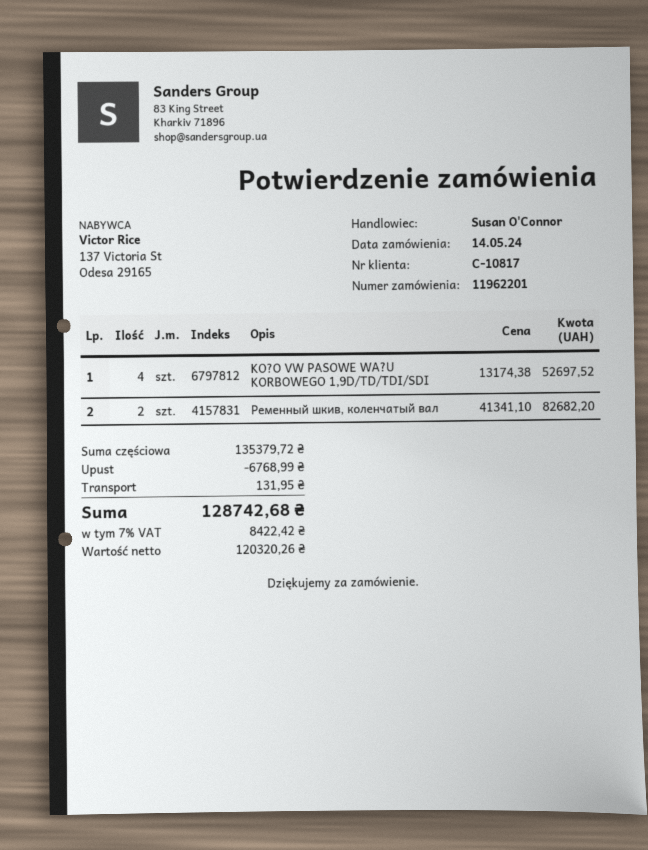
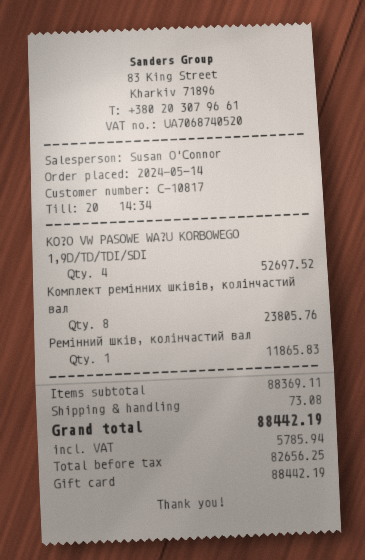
Ременный шкив, коленчатый вал: 2 for 82682.20 -> none
Комплект ремінних шківів, колінчастий вал: none -> 8 for 23805.76
Ремінний шків, колінчастий вал: none -> 1 for 11865.83
subtotal: 135379.72 -> 88369.11
discount: 6768.99 -> none
shipping: 131.95 -> 73.08
net: 120320.26 -> 82656.25
tax: 8422.42 -> 5785.94
total: 128742.68 -> 88442.19

